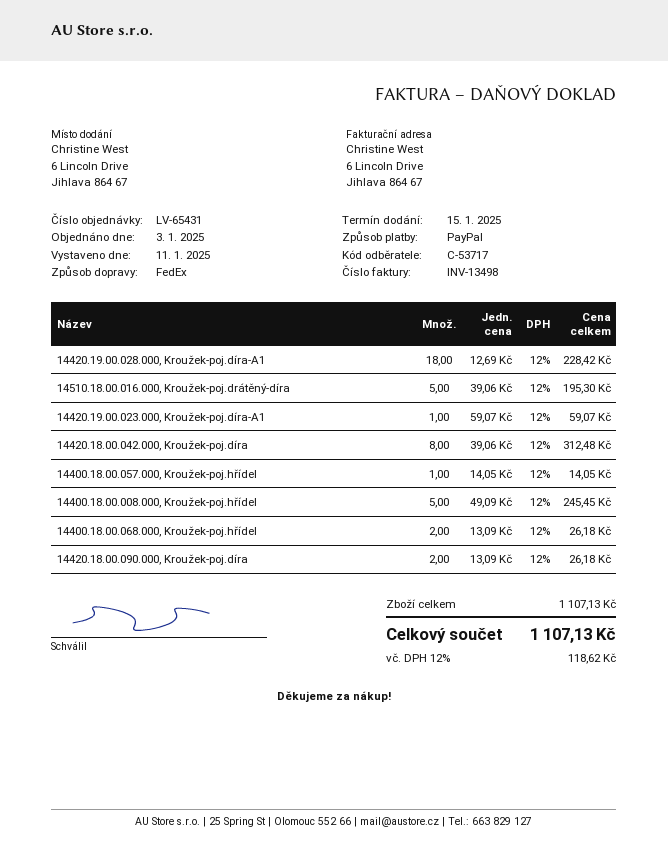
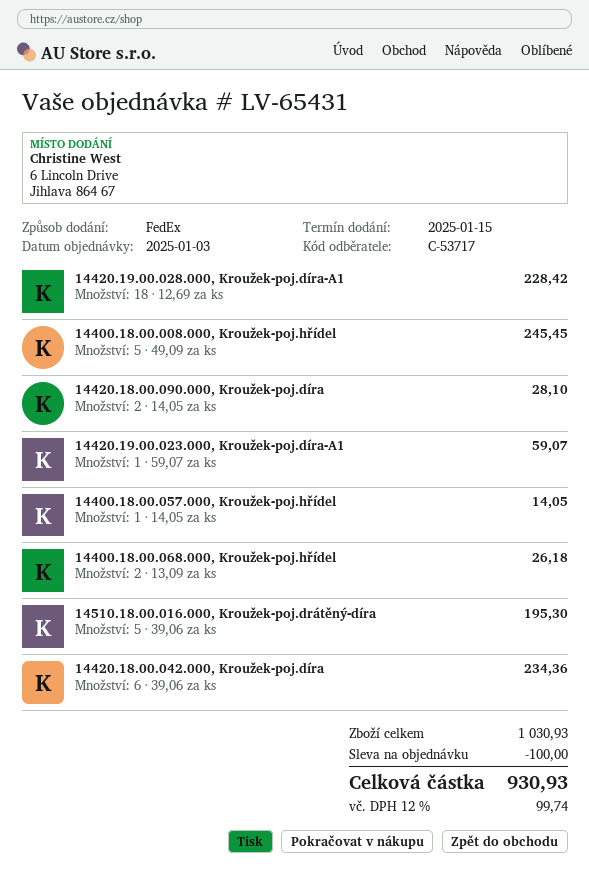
14420.18.00.042.000, Kroužek-poj.díra: 8 x 39.06 = 312.48 -> 6 x 39.06 = 234.36
14420.18.00.090.000, Kroužek-poj.díra: 2 x 13.09 = 26.18 -> 2 x 14.05 = 28.10
subtotal: 1107.13 -> 1030.93
discount: none -> 100.00
tax: 12% = 118.62 -> 12% = 99.74
total: 1107.13 -> 930.93

